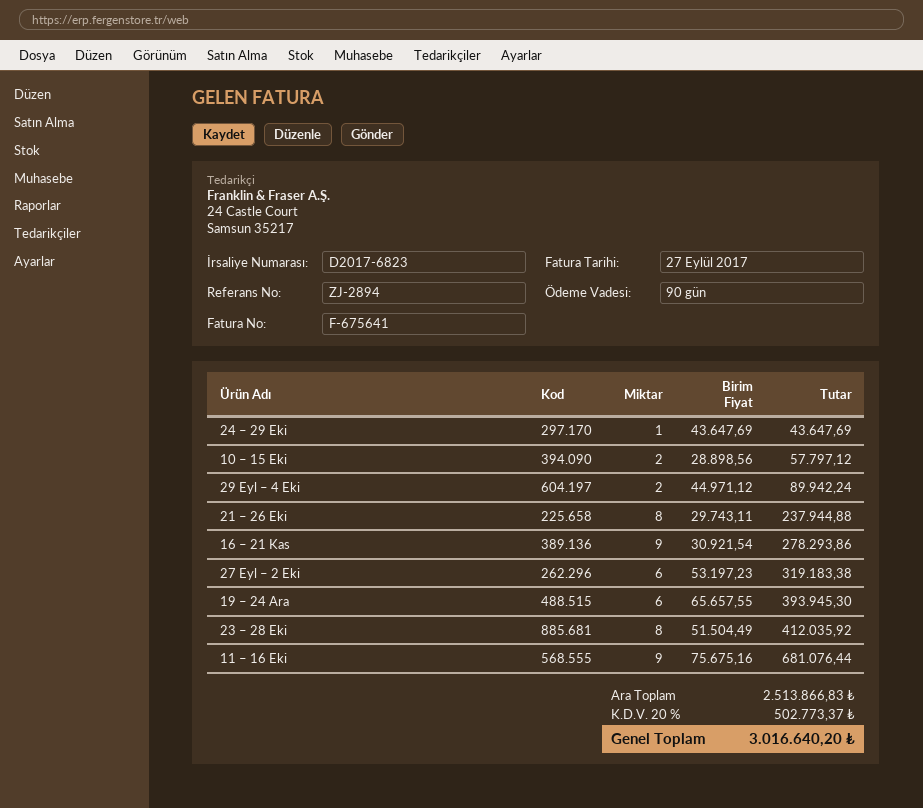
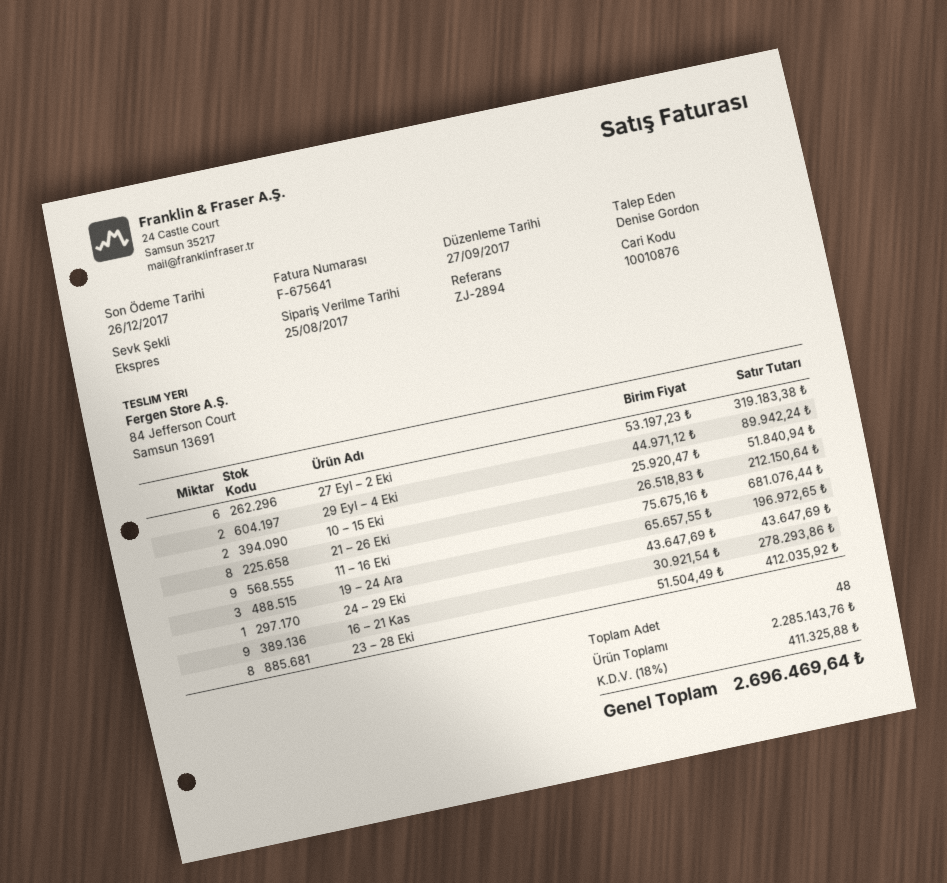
10 – 15 Eki: 2 x 28898.56 = 57797.12 -> 2 x 25920.47 = 51840.94
21 – 26 Eki: 8 x 29743.11 = 237944.88 -> 8 x 26518.83 = 212150.64
19 – 24 Ara: 6 x 65657.55 = 393945.30 -> 3 x 65657.55 = 196972.65
subtotal: 2513866.83 -> 2285143.76
tax: 20% = 502773.37 -> 18% = 411325.88
total: 3016640.20 -> 2696469.64

